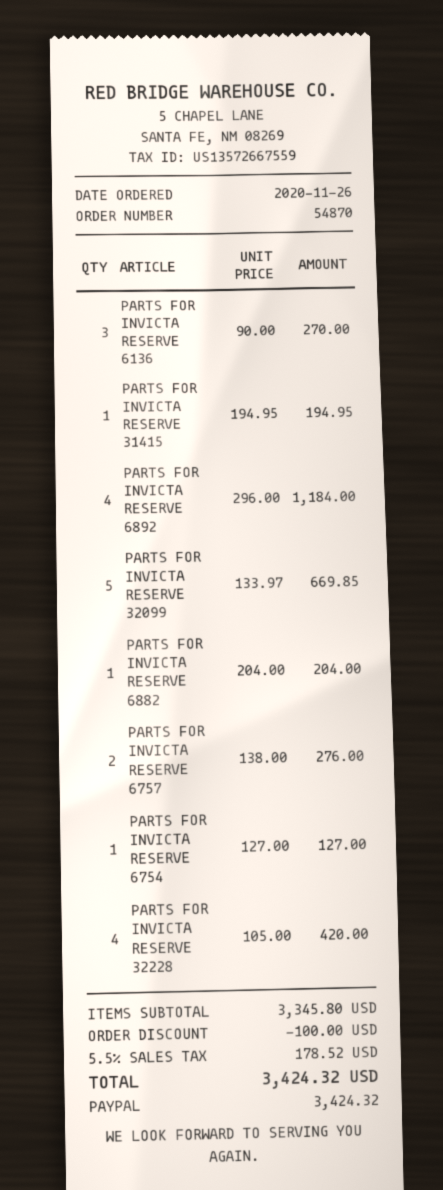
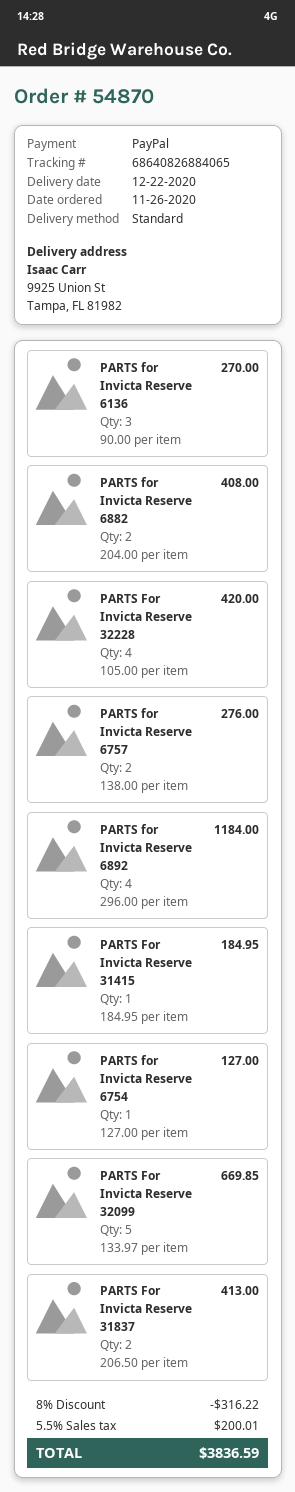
PARTS FOR INVICTA RESERVE 31415: 1 x 194.95 = 194.95 -> 1 x 184.95 = 184.95
PARTS FOR INVICTA RESERVE 6882: 1 x 204.00 = 204.00 -> 2 x 204.00 = 408.00
PARTS For Invicta Reserve 31837: none -> 2 x 206.50 = 413.00
discount: 100.00 -> 316.22
tax: 5.5% = 178.52 -> 5.5% = 200.01
total: 3424.32 -> 3836.59

